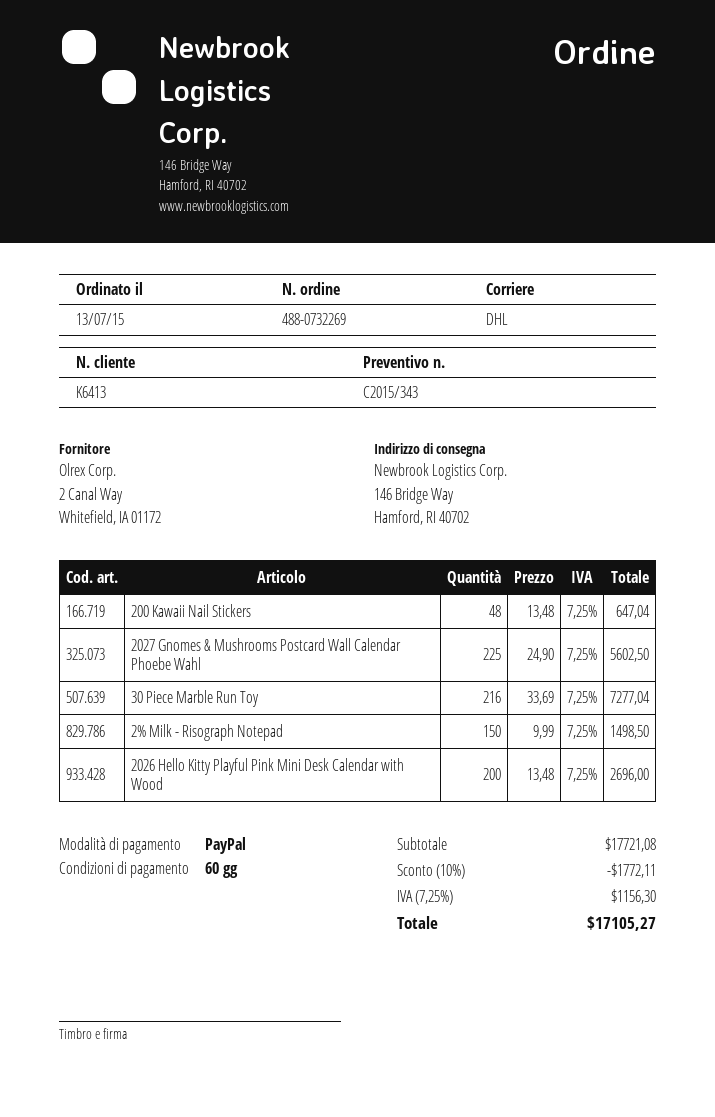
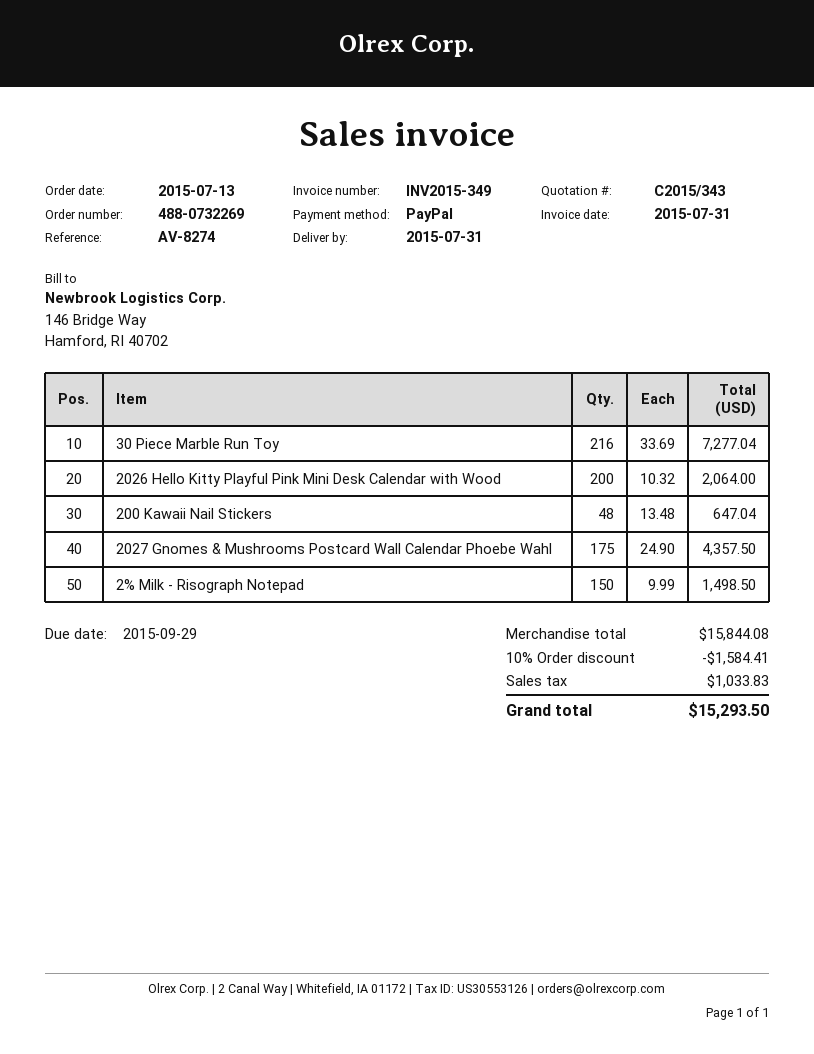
2027 Gnomes & Mushrooms Postcard Wall Calendar Phoebe Wahl: 225 x 24.90 = 5602.50 -> 175 x 24.90 = 4357.50
2026 Hello Kitty Playful Pink Mini Desk Calendar with Wood: 200 x 13.48 = 2696.00 -> 200 x 10.32 = 2064.00
subtotal: 17721.08 -> 15844.08
discount: 10% = 1772.11 -> 10% = 1584.41
tax: 1156.30 -> 1033.83
total: 17105.27 -> 15293.50

